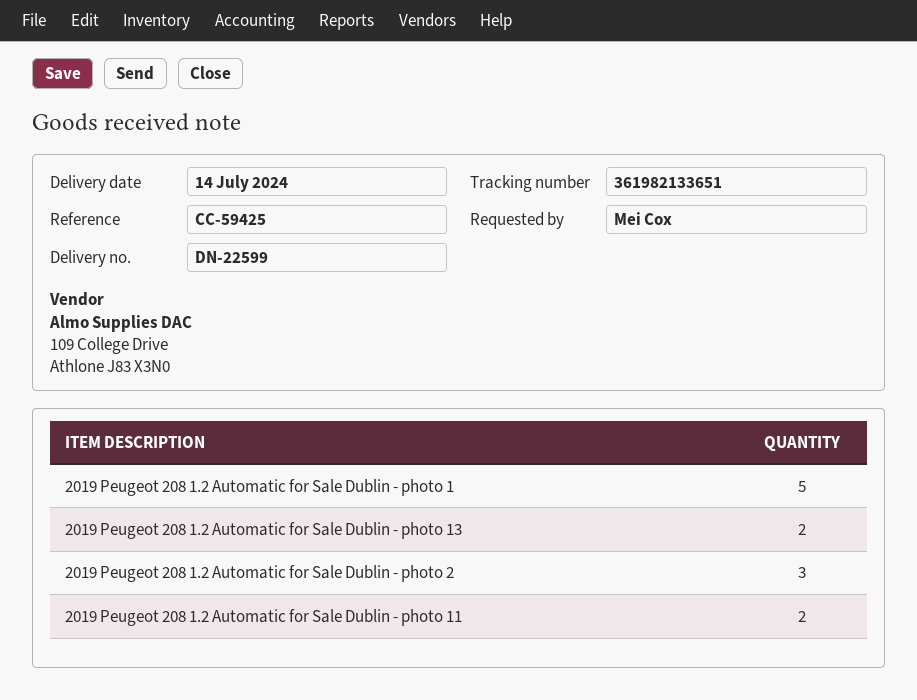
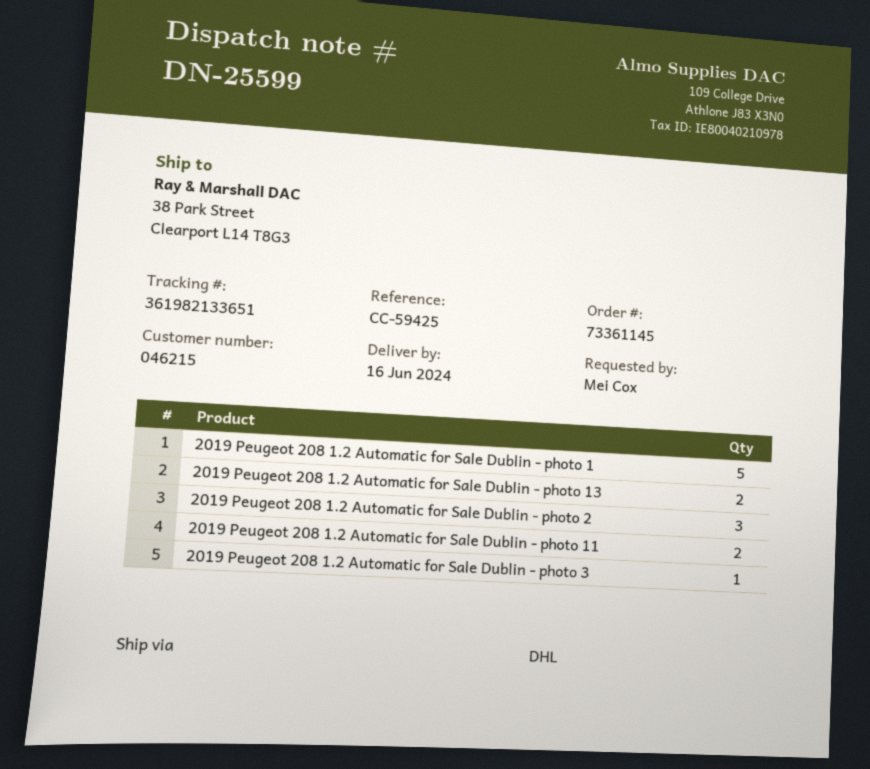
delivery note number: DN-22599 -> DN-25599
delivery date: 2024-07-14 -> 2024-06-16
2019 Peugeot 208 1.2 Automatic for Sale Dublin - photo 3: none -> 1

